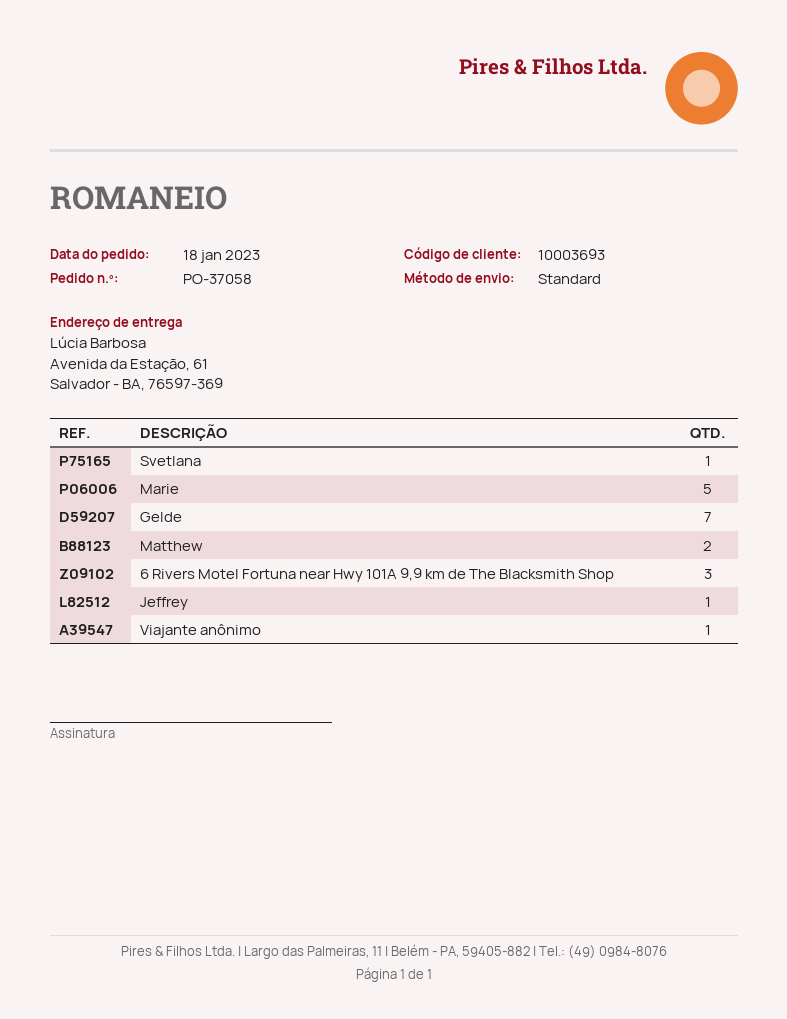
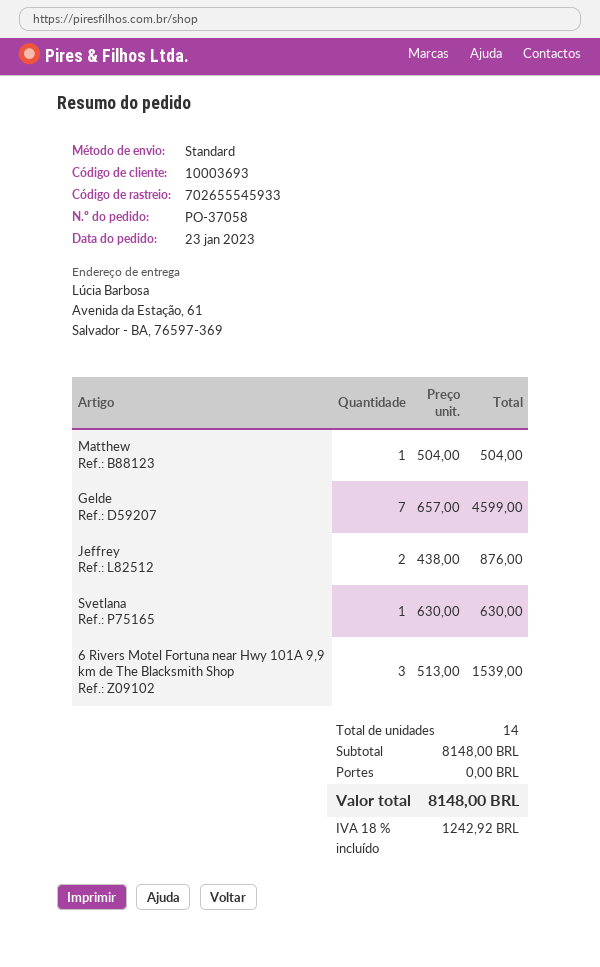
order date: 2023-01-18 -> 2023-01-23
Marie: 5 -> none
Matthew: 2 -> 1
Jeffrey: 1 -> 2
Viajante anônimo: 1 -> none

